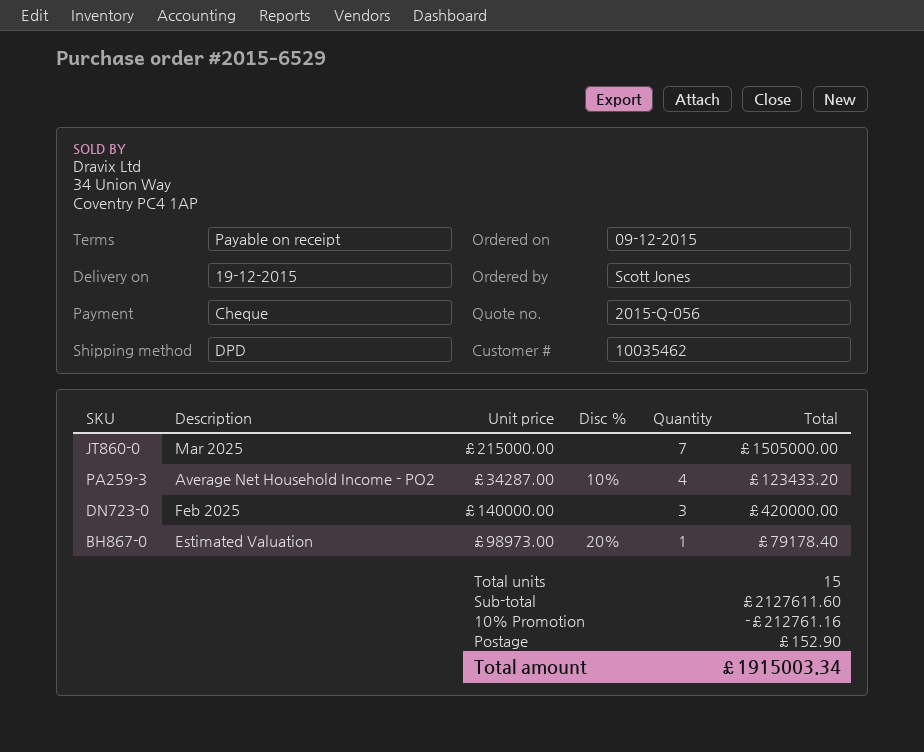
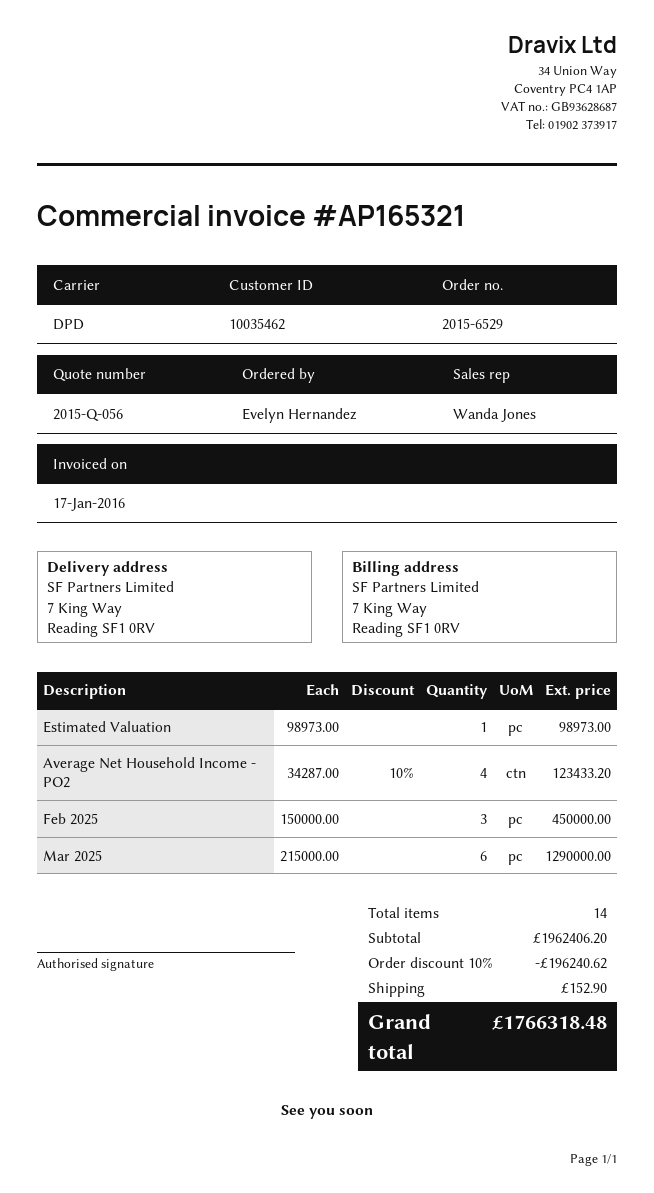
ordered by: Scott Jones -> Evelyn Hernandez
Mar 2025: 7 x 215000.00 = 1505000.00 -> 6 x 215000.00 = 1290000.00
Feb 2025: 3 x 140000.00 = 420000.00 -> 3 x 150000.00 = 450000.00
Estimated Valuation: 1 x 98973.00 - 20% = 79178.40 -> 1 x 98973.00 = 98973.00
total quantity: 15 -> 14
subtotal: 2127611.60 -> 1962406.20
discount: 10% = 212761.16 -> 10% = 196240.62
total: 1915003.34 -> 1766318.48

